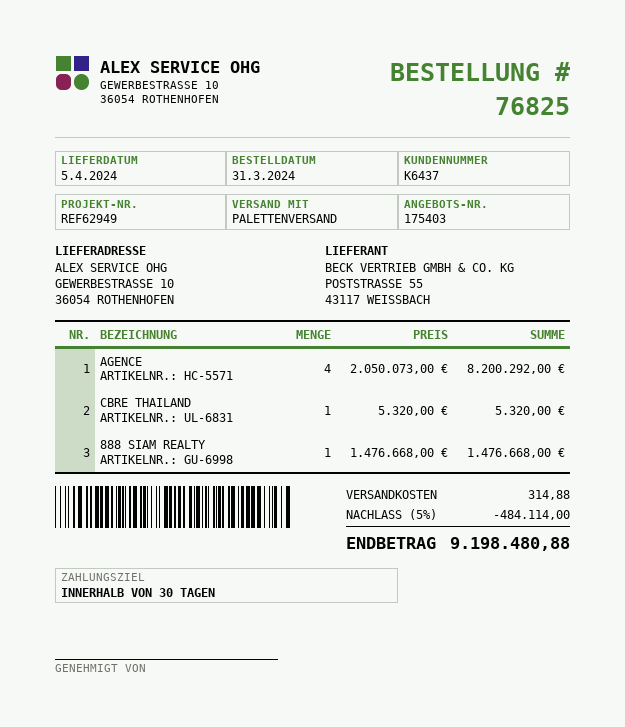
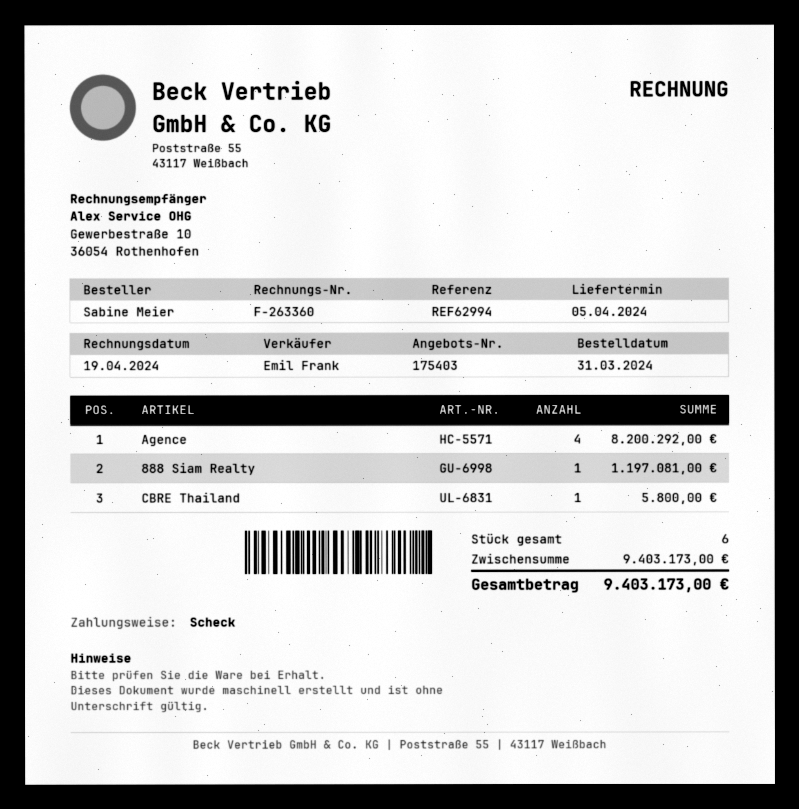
reference: REF62949 -> REF62994
CBRE THAILAND: 1 for 5320.00 -> 1 for 5800.00
888 SIAM REALTY: 1 for 1476668.00 -> 1 for 1197081.00
discount: 5% = 484114.00 -> none
shipping: 314.88 -> none
total: 9198480.88 -> 9403173.00

